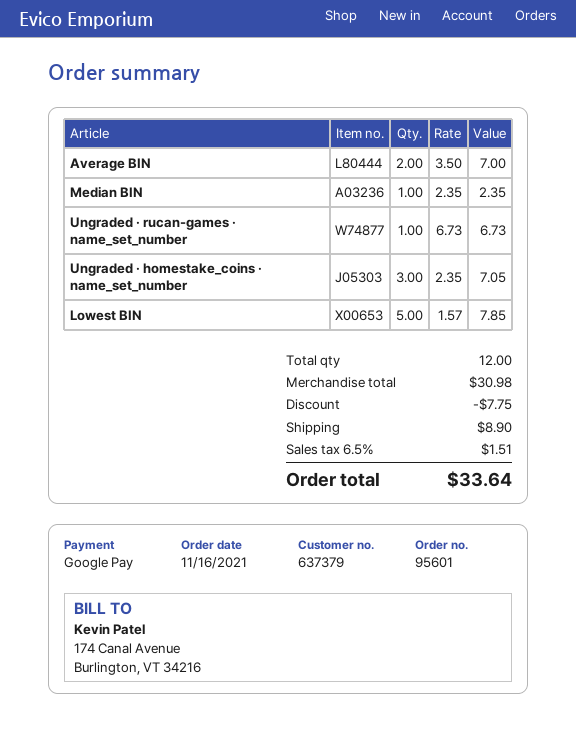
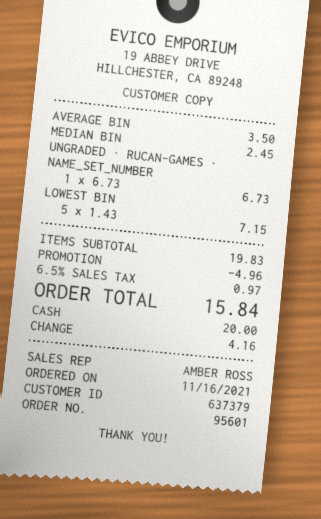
payment method: Google Pay -> cash
Average BIN: 2 x 3.50 = 7.00 -> 1 x 3.50 = 3.50
Median BIN: 1 x 2.35 = 2.35 -> 1 x 2.45 = 2.45
Ungraded · homestake_coins · name_set_number: 3 x 2.35 = 7.05 -> none
Lowest BIN: 5 x 1.57 = 7.85 -> 5 x 1.43 = 7.15
subtotal: 30.98 -> 19.83
discount: 7.75 -> 4.96
shipping: 8.90 -> none
tax: 6.5% = 1.51 -> 6.5% = 0.97
total: 33.64 -> 15.84

